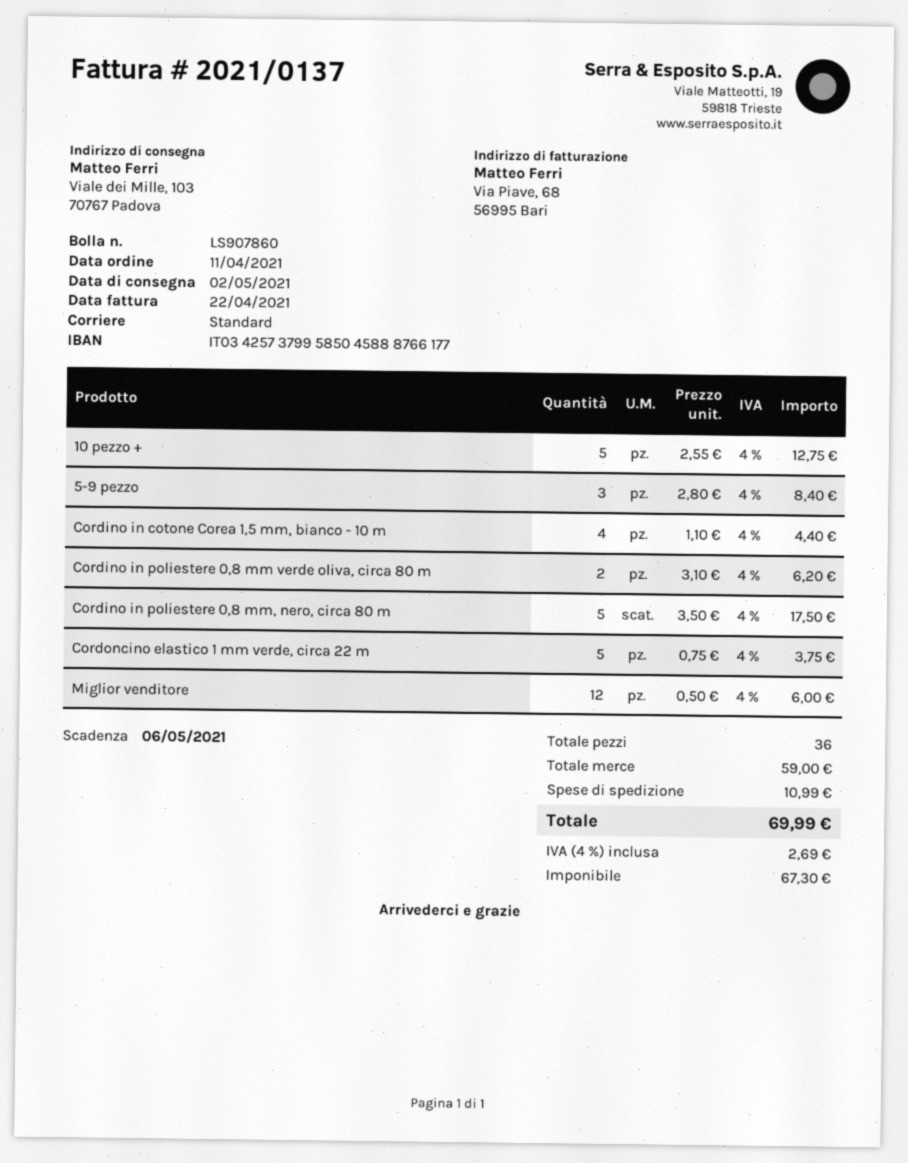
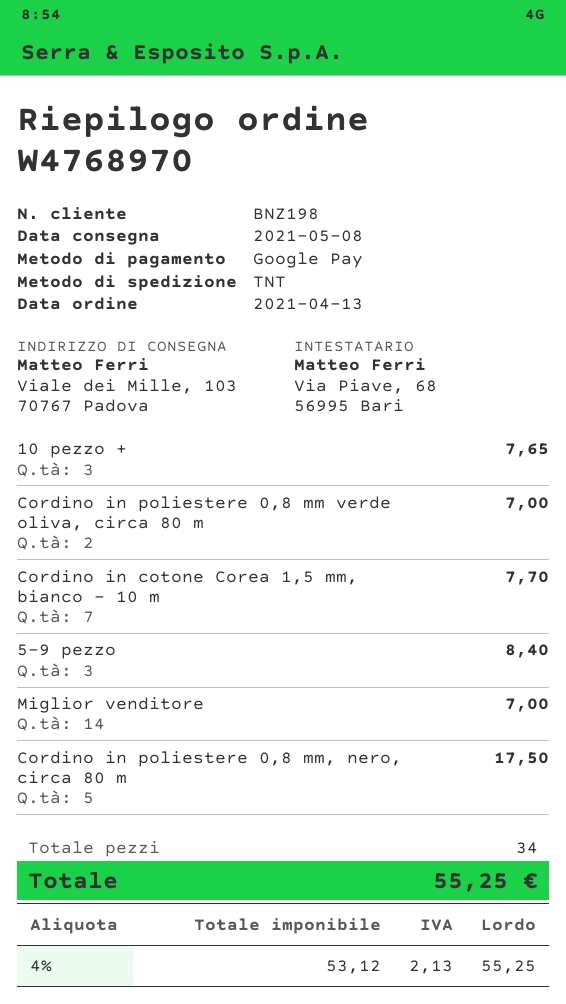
order date: 2021-04-11 -> 2021-04-13
delivery date: 2021-05-02 -> 2021-05-08
shipping method: standard -> TNT
10 pezzo +: 5 for 12.75 -> 3 for 7.65
Cordino in cotone Corea 1,5 mm, bianco - 10 m: 4 for 4.40 -> 7 for 7.70
Cordino in poliestere 0,8 mm verde oliva, circa 80 m: 2 for 6.20 -> 2 for 7.00
Cordoncino elastico 1 mm verde, circa 22 m: 5 for 3.75 -> none
Miglior venditore: 12 for 6.00 -> 14 for 7.00
total quantity: 36 -> 34
shipping: 10.99 -> none
net: 67.30 -> 53.12
tax: 4% = 2.69 -> 4% = 2.13
total: 69.99 -> 55.25

